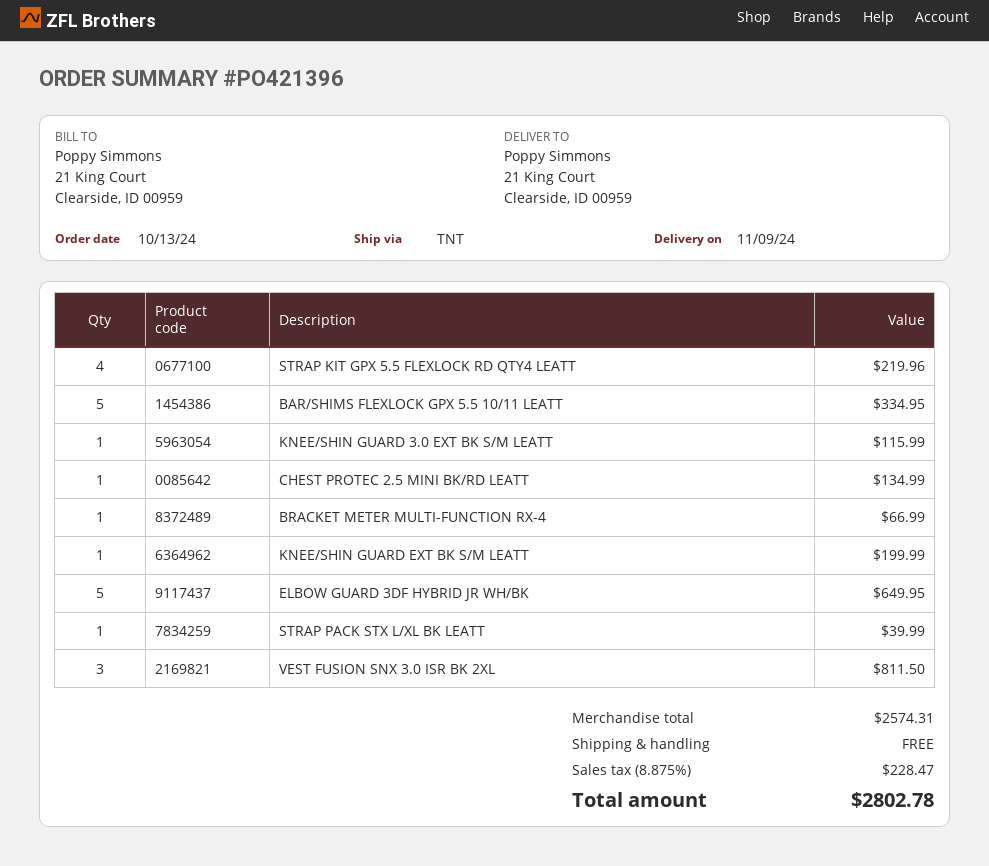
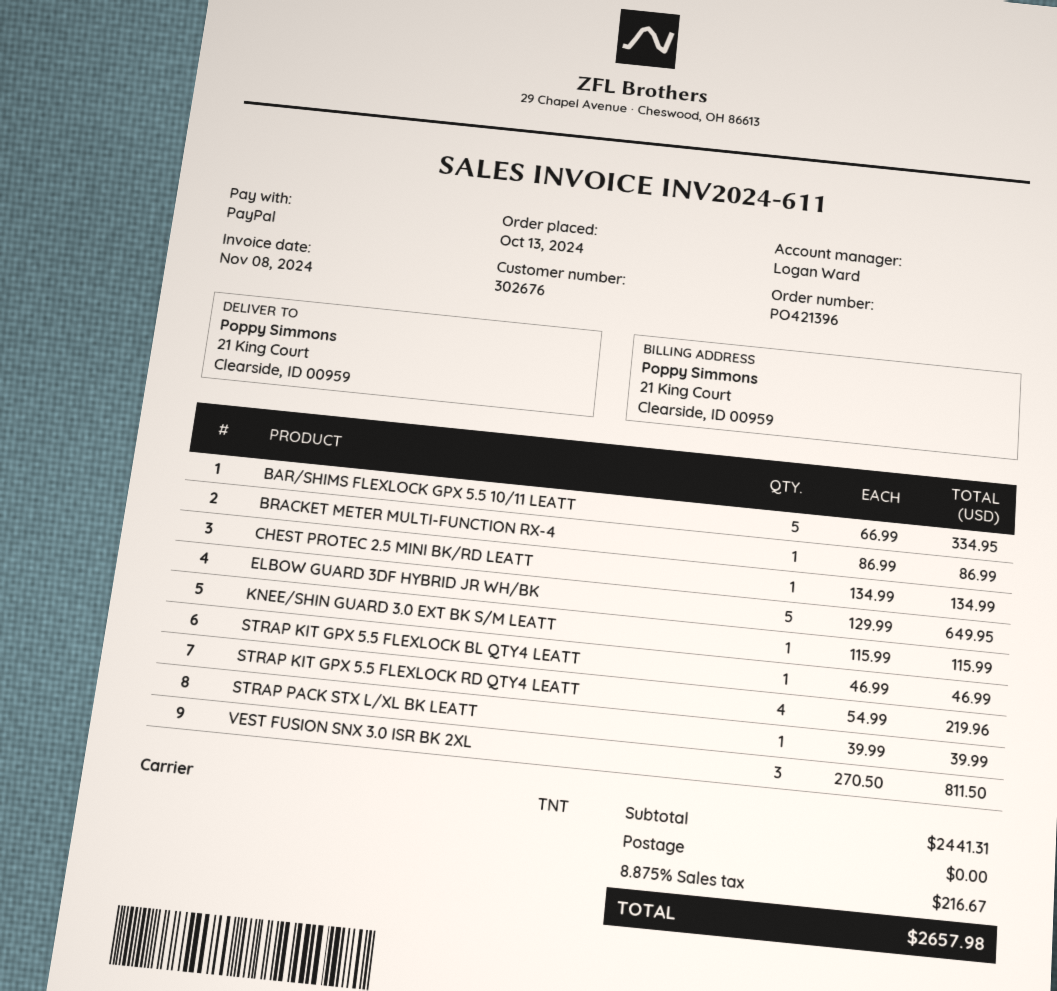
BRACKET METER MULTI-FUNCTION RX-4: 1 for 66.99 -> 1 for 86.99
KNEE/SHIN GUARD EXT BK S/M LEATT: 1 for 199.99 -> none
STRAP KIT GPX 5.5 FLEXLOCK BL QTY4 LEATT: none -> 1 for 46.99
subtotal: 2574.31 -> 2441.31
tax: 8.875% = 228.47 -> 8.875% = 216.67
total: 2802.78 -> 2657.98

